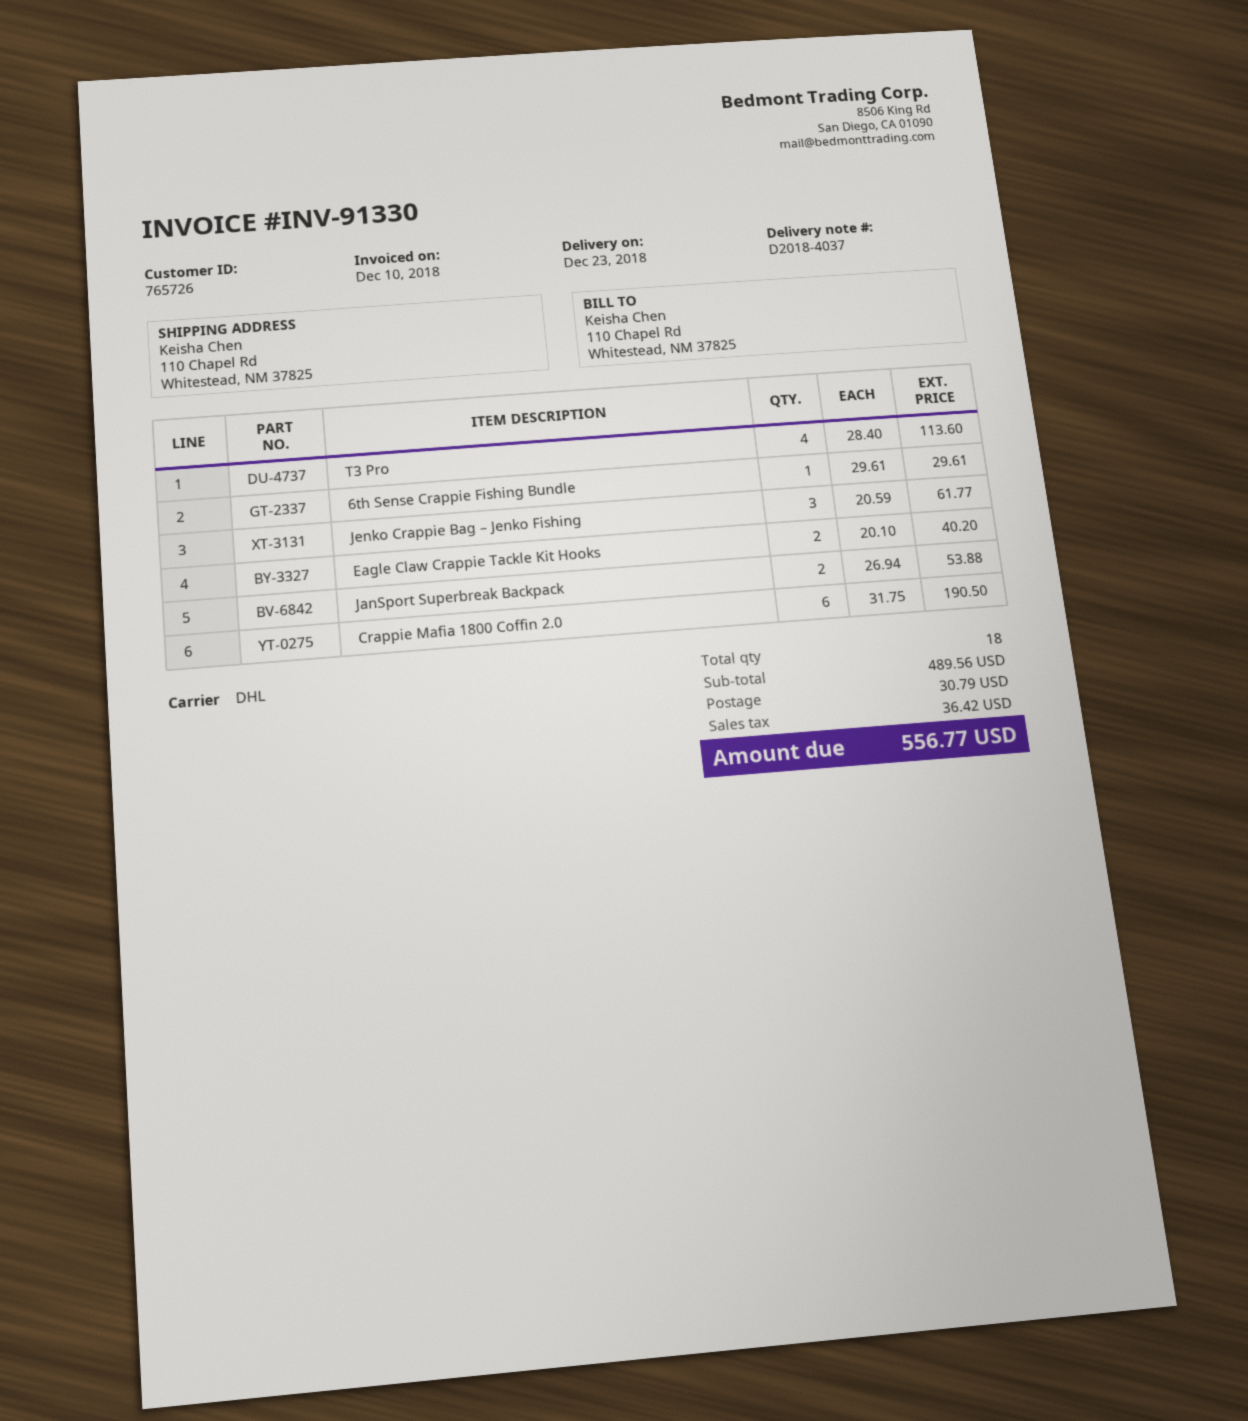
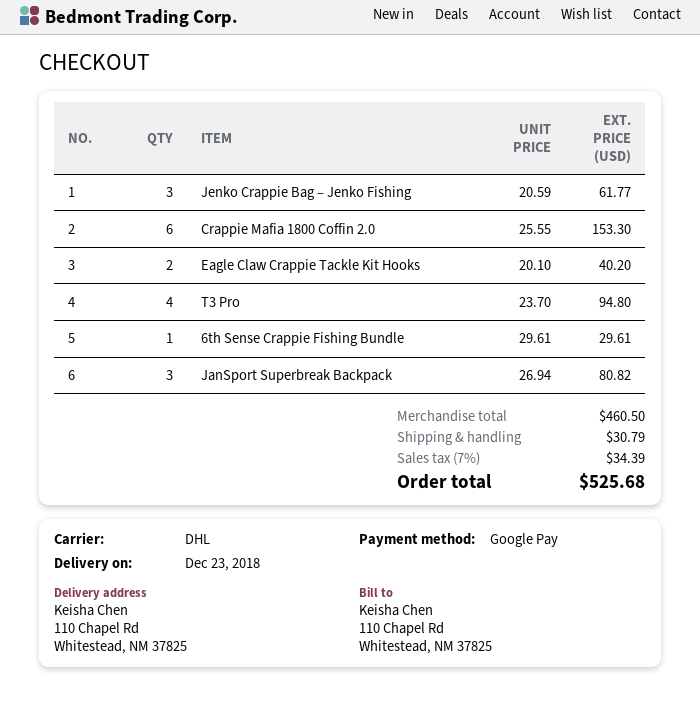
T3 Pro: 4 x 28.40 = 113.60 -> 4 x 23.70 = 94.80
JanSport Superbreak Backpack: 2 x 26.94 = 53.88 -> 3 x 26.94 = 80.82
Crappie Mafia 1800 Coffin 2.0: 6 x 31.75 = 190.50 -> 6 x 25.55 = 153.30
subtotal: 489.56 -> 460.50
tax: 36.42 -> 34.39
total: 556.77 -> 525.68

